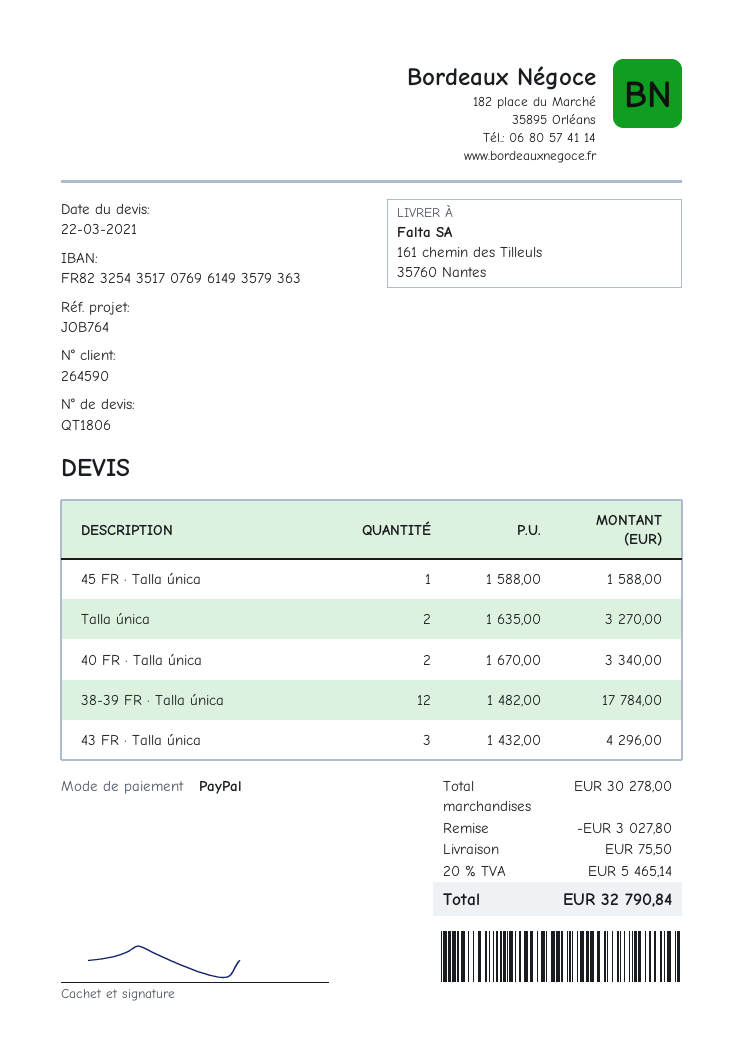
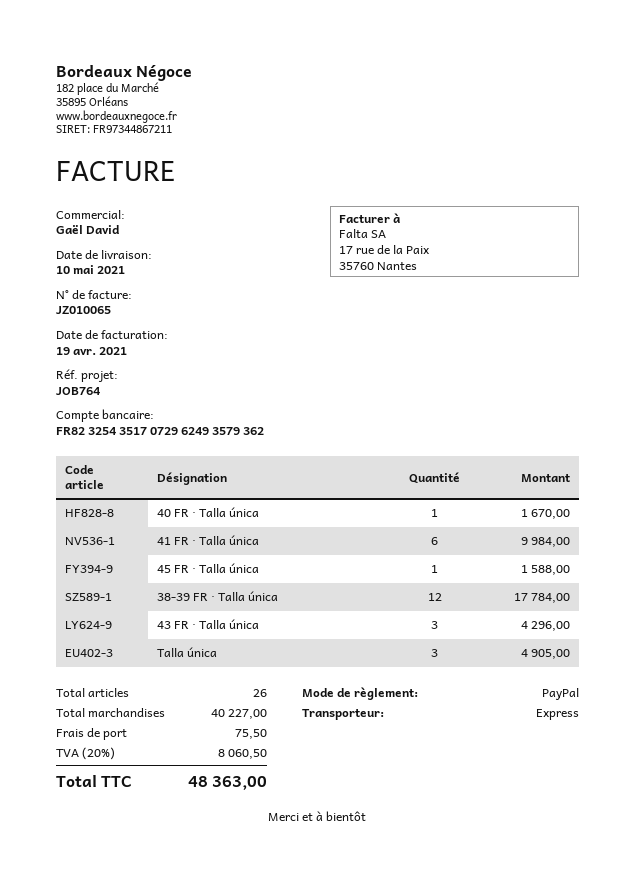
bank account: FR8232543517076961493579363 -> FR8232543517072962493579362
Talla única: 2 for 3270.00 -> 3 for 4905.00
40 FR · Talla única: 2 for 3340.00 -> 1 for 1670.00
41 FR · Talla única: none -> 6 for 9984.00
subtotal: 30278.00 -> 40227.00
discount: 3027.80 -> none
tax: 20% = 5465.14 -> 20% = 8060.50
total: 32790.84 -> 48363.00

